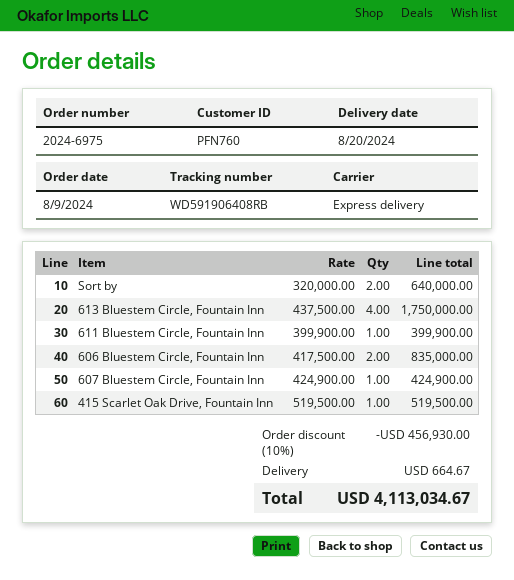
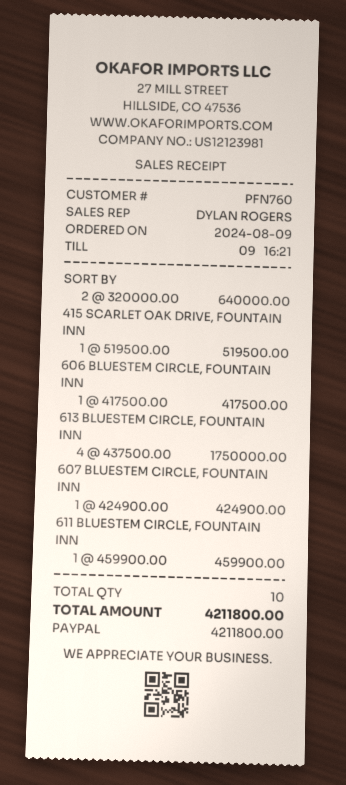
611 Bluestem Circle, Fountain Inn: 1 x 399900.00 = 399900.00 -> 1 x 459900.00 = 459900.00
606 Bluestem Circle, Fountain Inn: 2 x 417500.00 = 835000.00 -> 1 x 417500.00 = 417500.00
discount: 10% = 456930.00 -> none
shipping: 664.67 -> none
total: 4113034.67 -> 4211800.00

